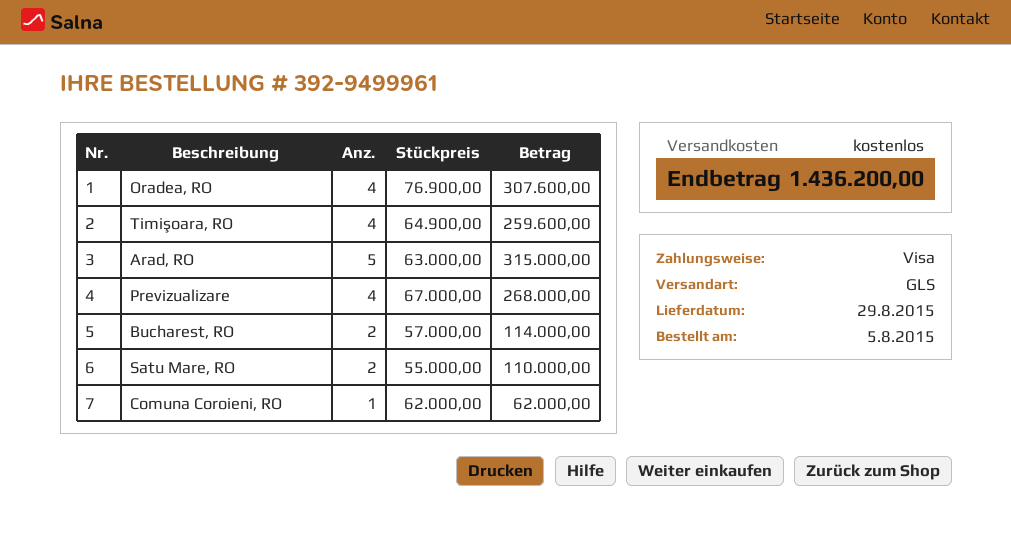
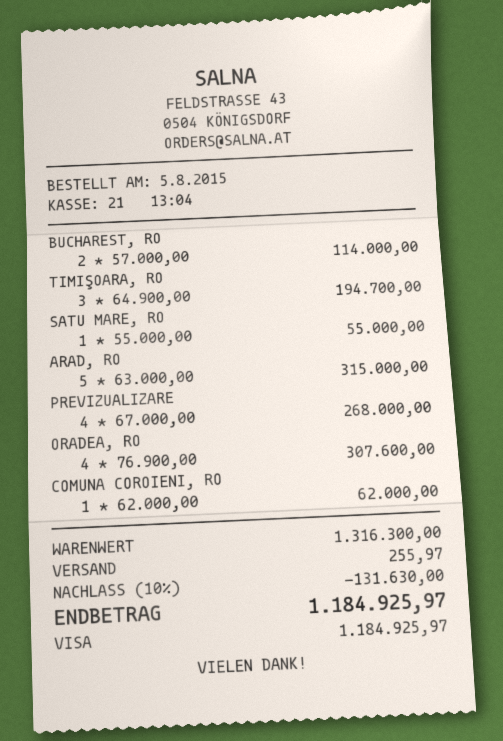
Timişoara, RO: 4 x 64900.00 = 259600.00 -> 3 x 64900.00 = 194700.00
Satu Mare, RO: 2 x 55000.00 = 110000.00 -> 1 x 55000.00 = 55000.00
discount: none -> 10% = 131630.00
shipping: 0.00 -> 255.97
total: 1436200.00 -> 1184925.97

